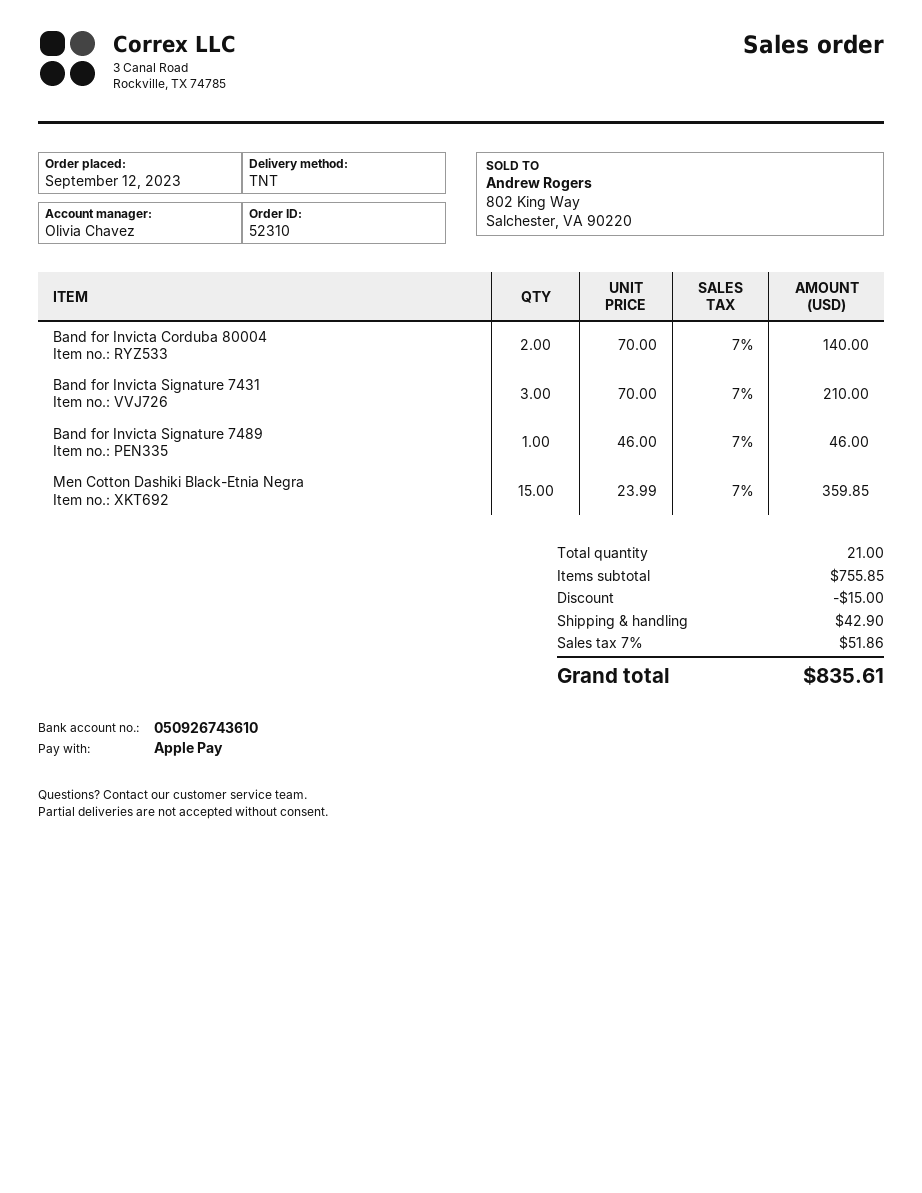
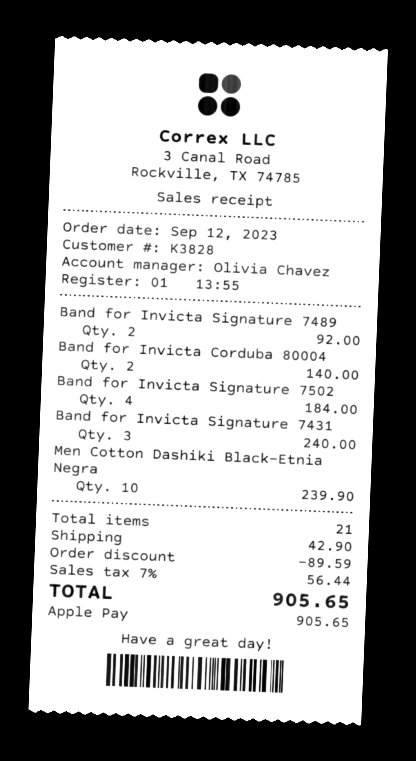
Band for Invicta Signature 7431: 3 for 210.00 -> 3 for 240.00
Band for Invicta Signature 7489: 1 for 46.00 -> 2 for 92.00
Men Cotton Dashiki Black-Etnia Negra: 15 for 359.85 -> 10 for 239.90
Band for Invicta Signature 7502: none -> 4 for 184.00
discount: 15.00 -> 89.59
tax: 7% = 51.86 -> 7% = 56.44
total: 835.61 -> 905.65

